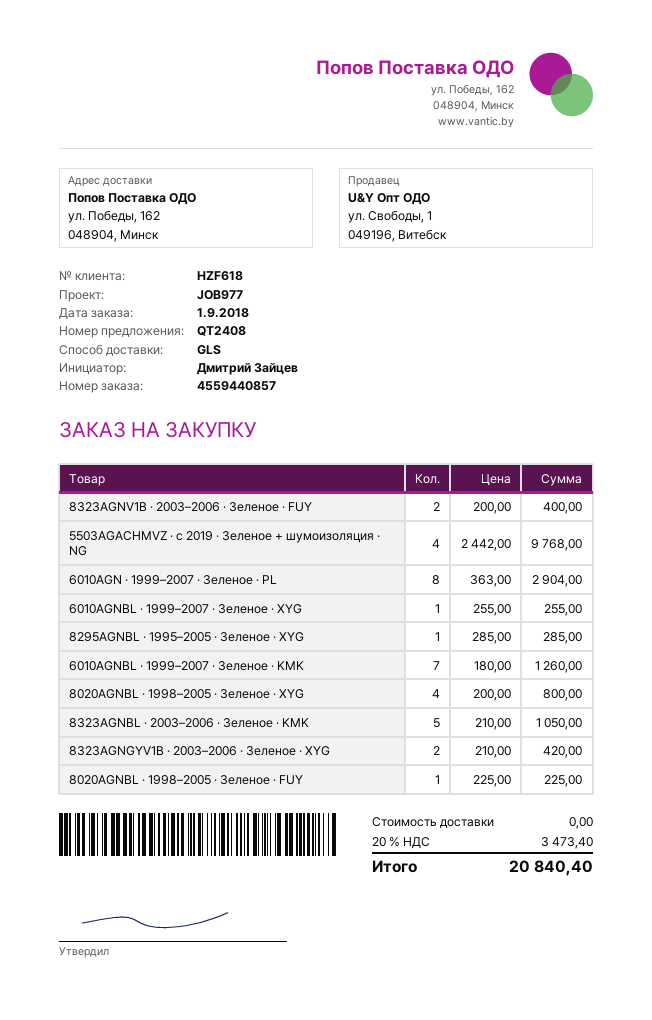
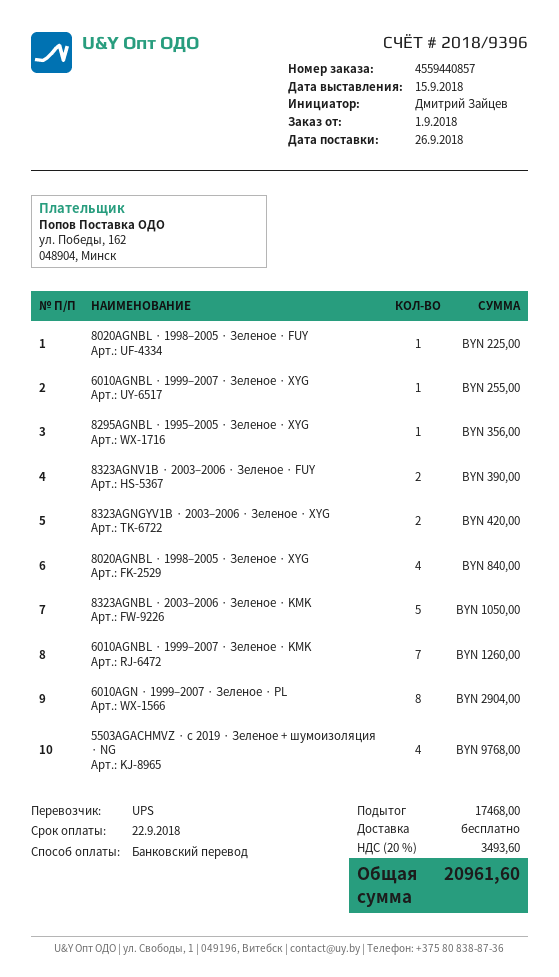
shipping method: GLS -> UPS
8323AGNV1B · 2003–2006 · Зеленое · FUY: 2 for 400.00 -> 2 for 390.00
8295AGNBL · 1995–2005 · Зеленое · XYG: 1 for 285.00 -> 1 for 356.00
8020AGNBL · 1998–2005 · Зеленое · XYG: 4 for 800.00 -> 4 for 840.00
tax: 20% = 3473.40 -> 20% = 3493.60
total: 20840.40 -> 20961.60

